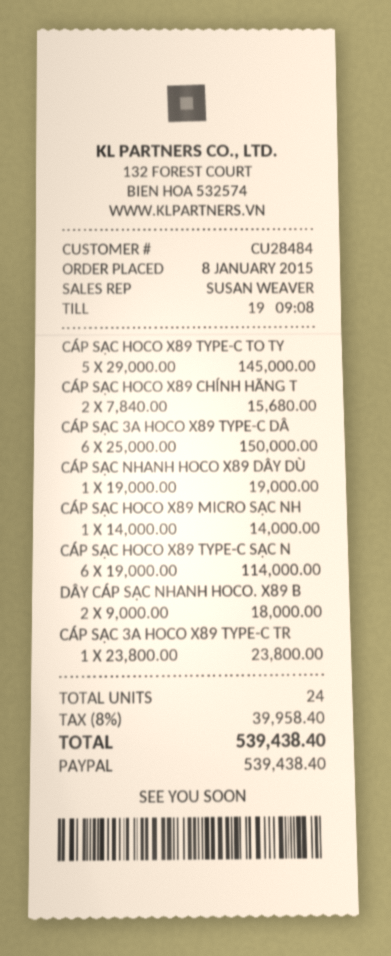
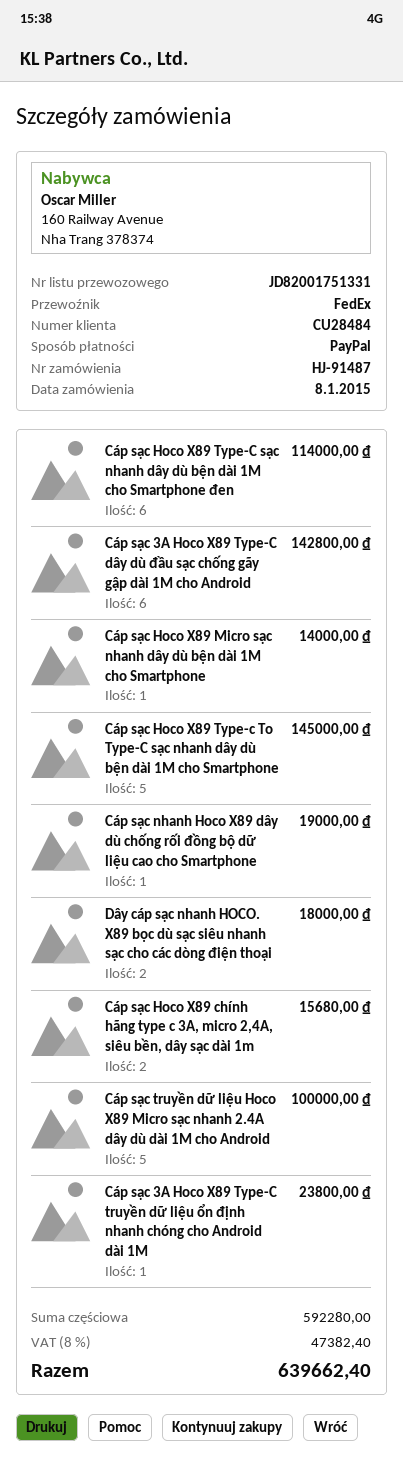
CÁP SẠC 3A HOCO X89 TYPE-C DÂ: 6 for 150000.00 -> 6 for 142800.00
Cáp sạc truyền dữ liệu Hoco X89 Micro sạc nhanh 2.4A dây dù dài 1M cho Android: none -> 5 for 100000.00
tax: 8% = 39958.40 -> 8% = 47382.40
total: 539438.40 -> 639662.40

